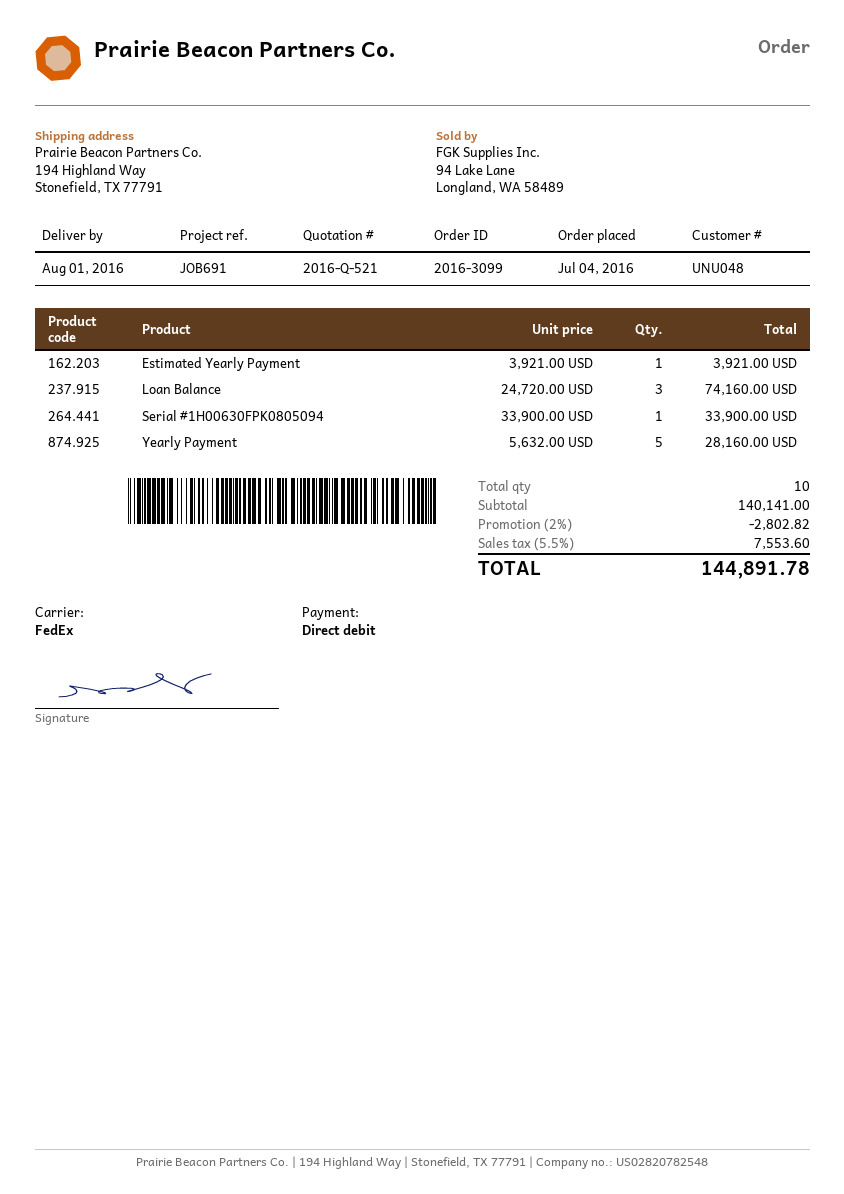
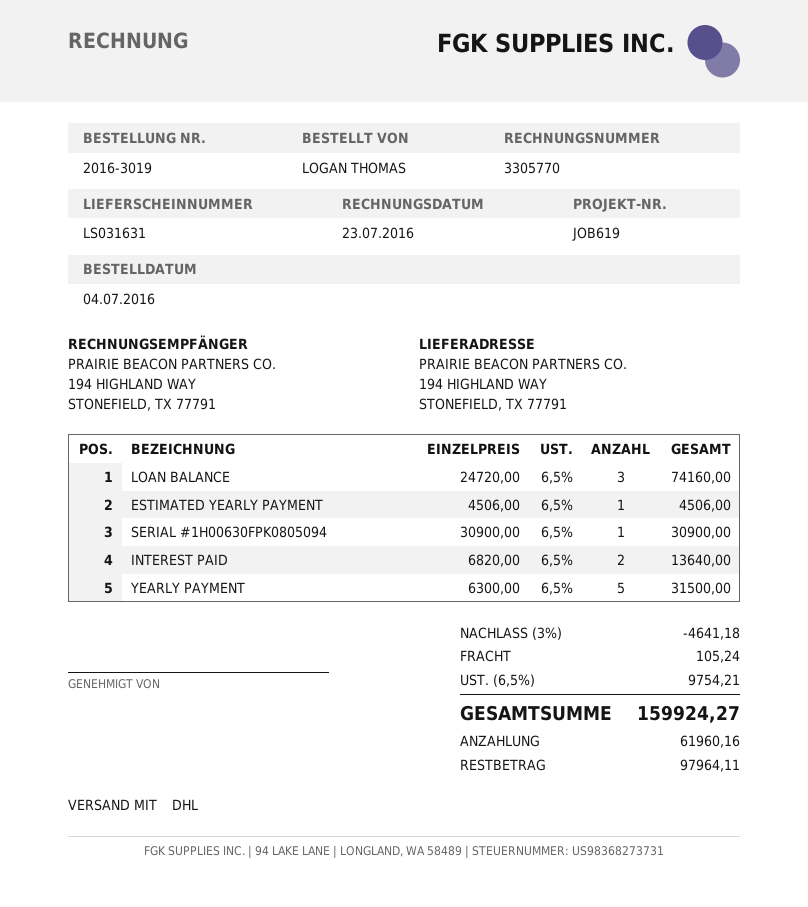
order number: 2016-3099 -> 2016-3019
reference: JOB691 -> JOB619
shipping method: FedEx -> DHL
Estimated Yearly Payment: 1 x 3921.00 = 3921.00 -> 1 x 4506.00 = 4506.00
Serial #1H00630FPK0805094: 1 x 33900.00 = 33900.00 -> 1 x 30900.00 = 30900.00
Yearly Payment: 5 x 5632.00 = 28160.00 -> 5 x 6300.00 = 31500.00
INTEREST PAID: none -> 2 x 6820.00 = 13640.00
discount: 2% = 2802.82 -> 3% = 4641.18
shipping: none -> 105.24
tax: 5.5% = 7553.60 -> 6.5% = 9754.21
total: 144891.78 -> 159924.27

